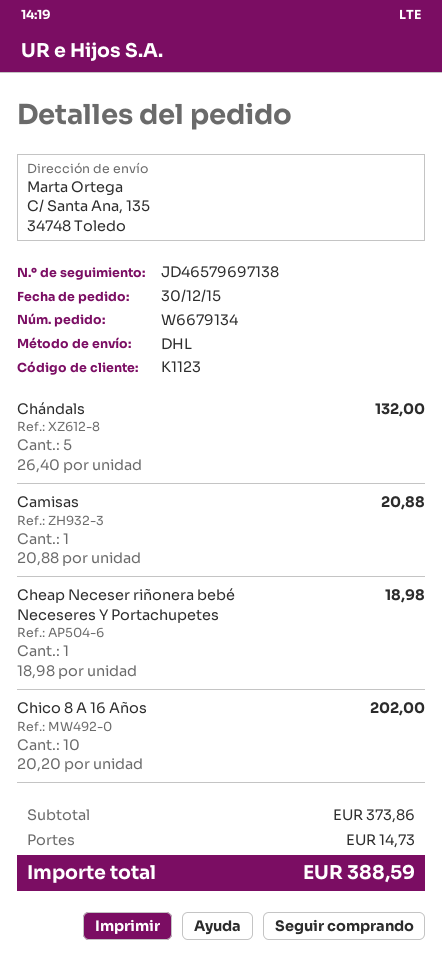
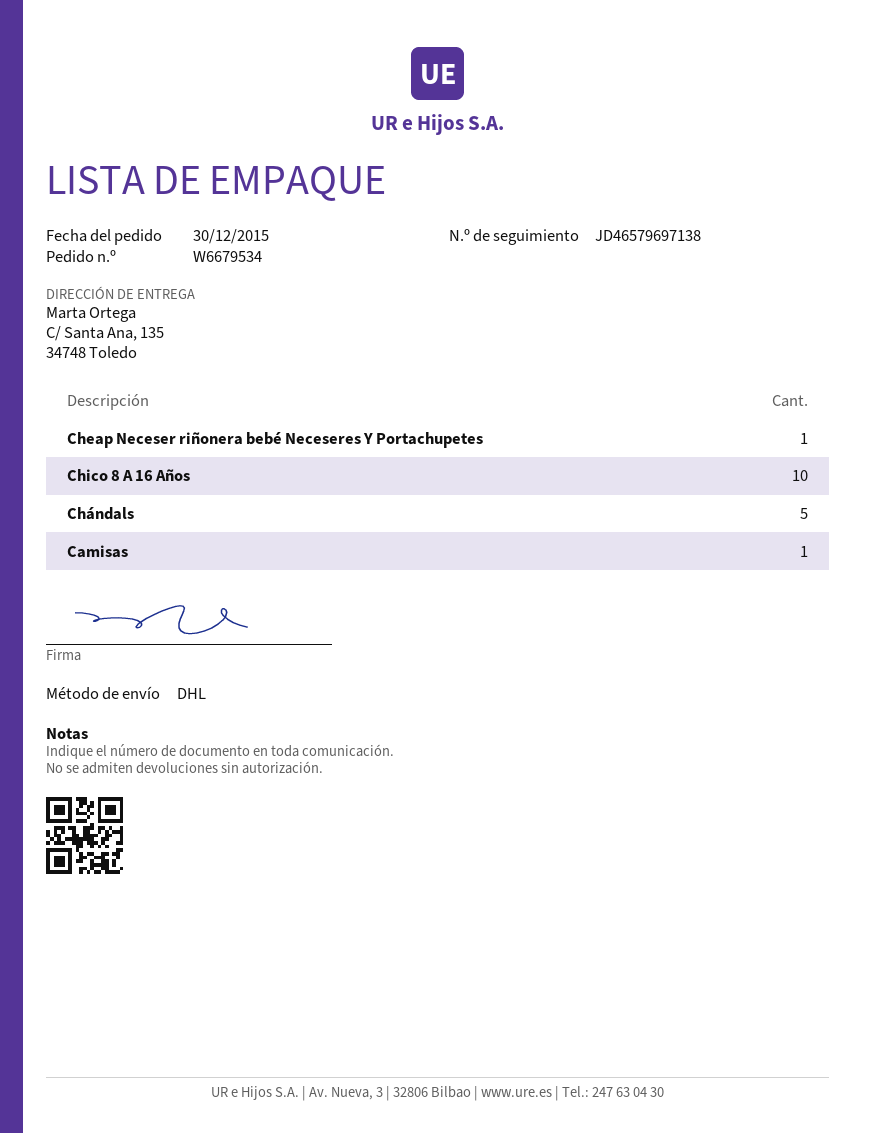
order number: W6679134 -> W6679534

